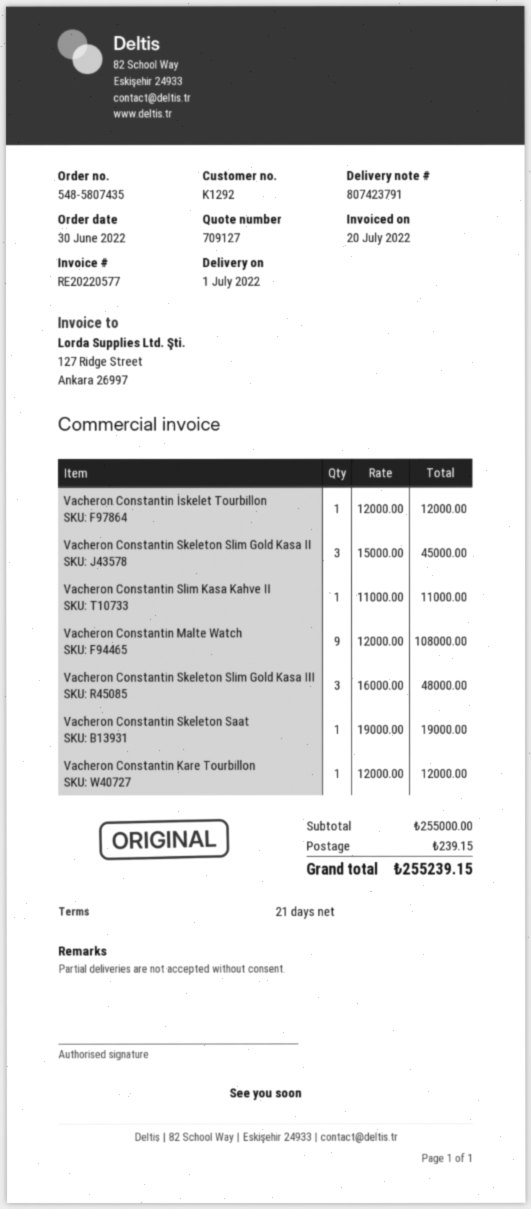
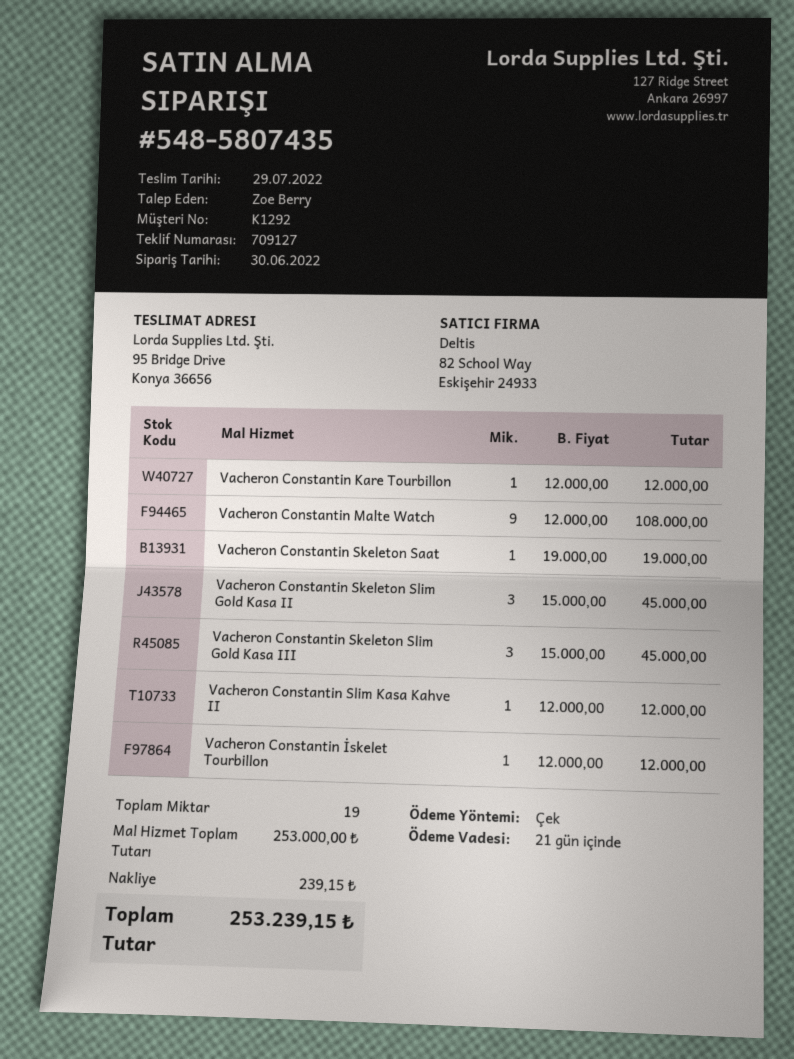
delivery date: 2022-07-01 -> 2022-07-29
Vacheron Constantin Slim Kasa Kahve II: 1 x 11000.00 = 11000.00 -> 1 x 12000.00 = 12000.00
Vacheron Constantin Skeleton Slim Gold Kasa III: 3 x 16000.00 = 48000.00 -> 3 x 15000.00 = 45000.00
subtotal: 255000.00 -> 253000.00
total: 255239.15 -> 253239.15

